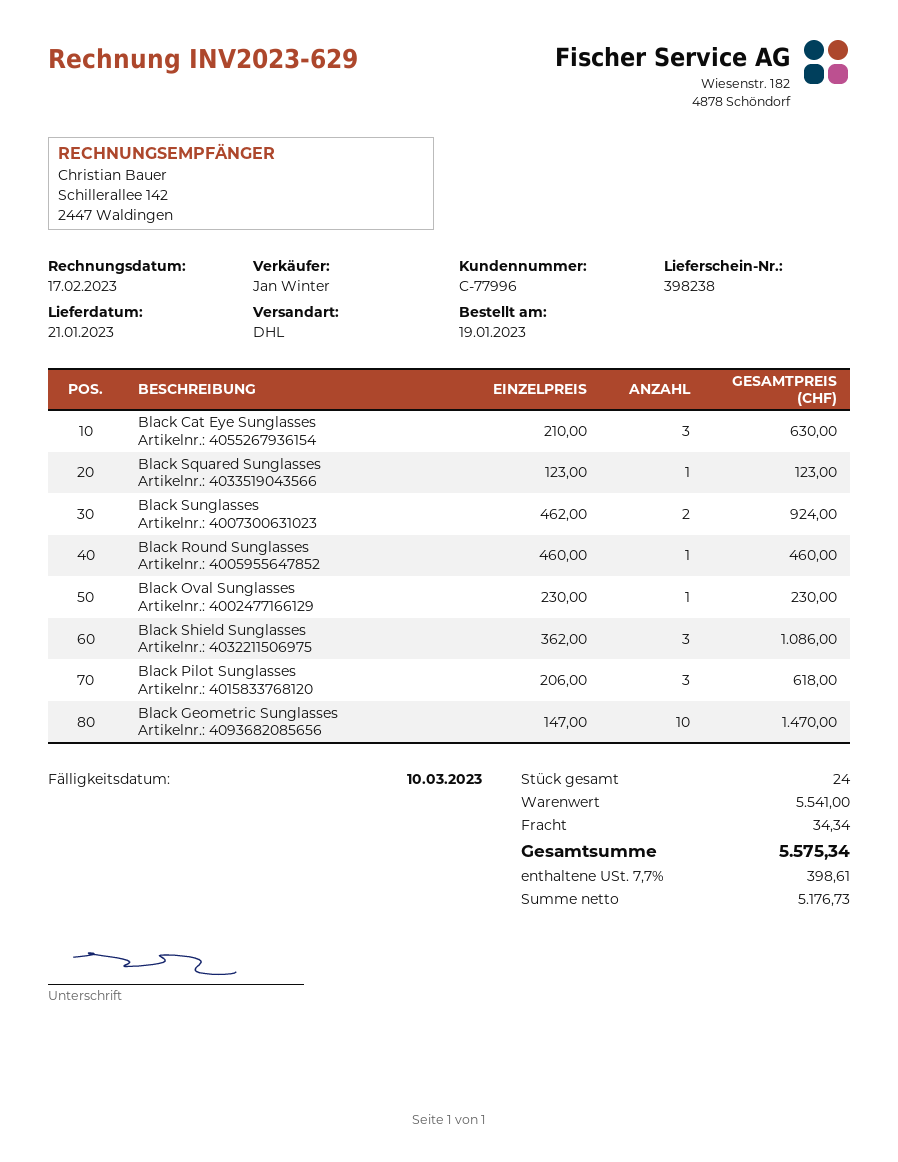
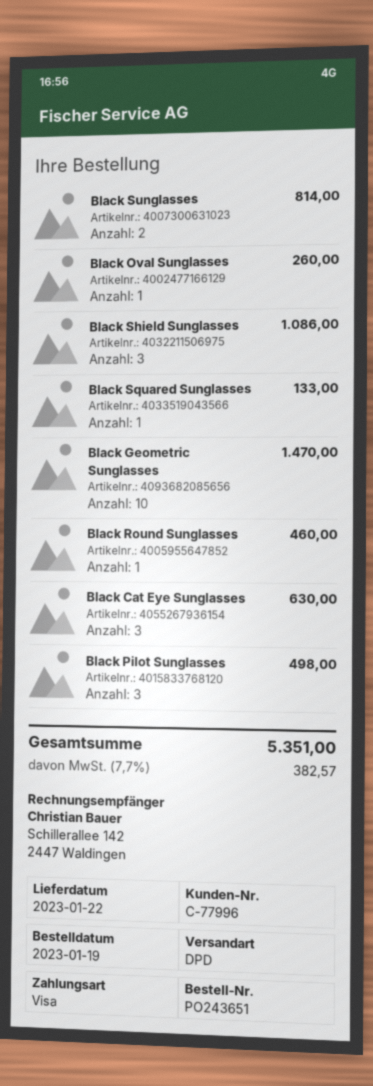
delivery date: 2023-01-21 -> 2023-01-22
shipping method: DHL -> DPD
Black Squared Sunglasses: 1 for 123.00 -> 1 for 133.00
Black Sunglasses: 2 for 924.00 -> 2 for 814.00
Black Oval Sunglasses: 1 for 230.00 -> 1 for 260.00
Black Pilot Sunglasses: 3 for 618.00 -> 3 for 498.00
shipping: 34.34 -> none
tax: 7.7% = 398.61 -> 7.7% = 382.57
total: 5575.34 -> 5351.00

